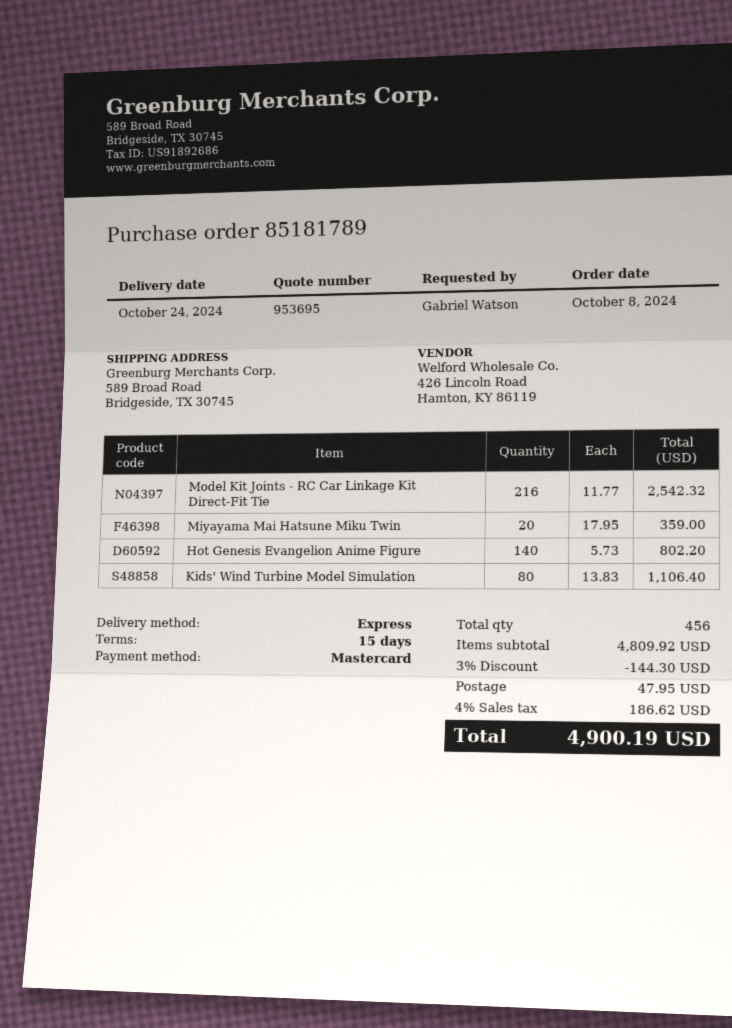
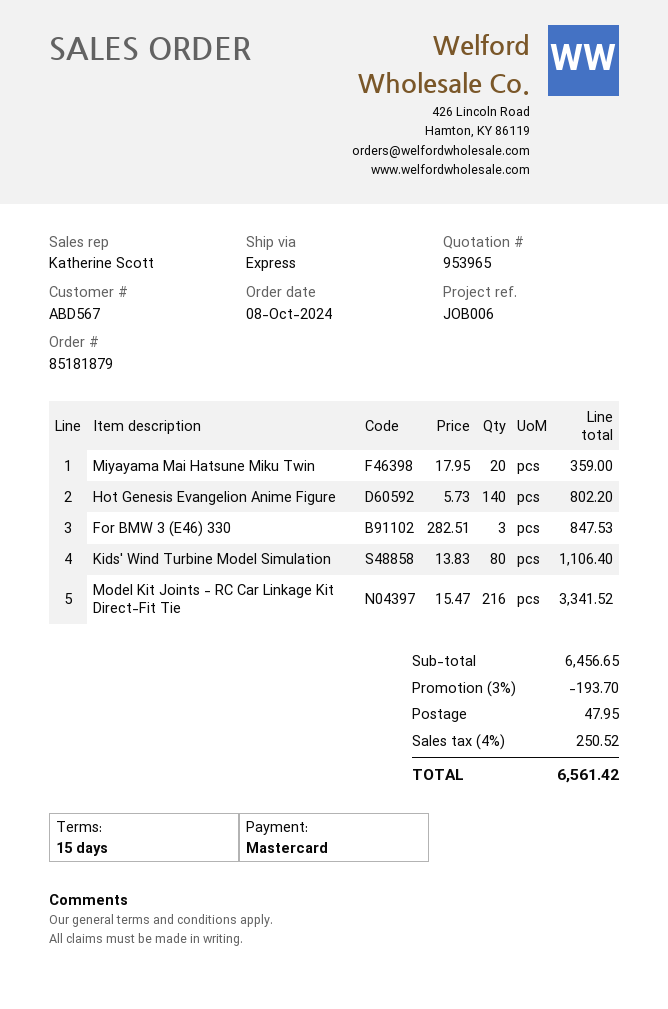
quote number: 953695 -> 953965
order number: 85181789 -> 85181879
Model Kit Joints - RC Car Linkage Kit Direct-Fit Tie: 216 x 11.77 = 2542.32 -> 216 x 15.47 = 3341.52
For BMW 3 (E46) 330: none -> 3 x 282.51 = 847.53
subtotal: 4809.92 -> 6456.65
discount: 3% = 144.30 -> 3% = 193.70
tax: 4% = 186.62 -> 4% = 250.52
total: 4900.19 -> 6561.42

